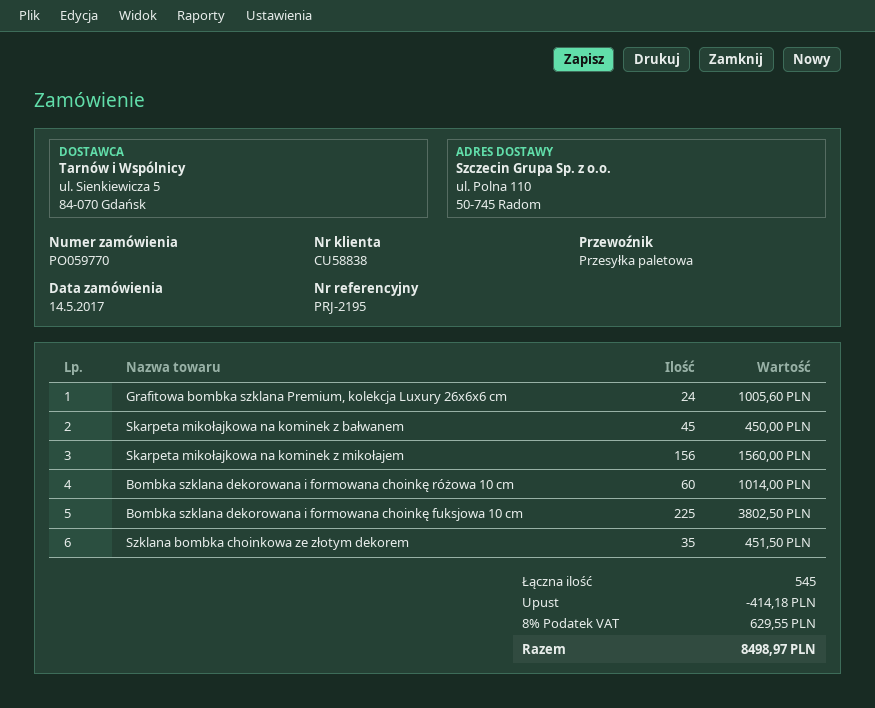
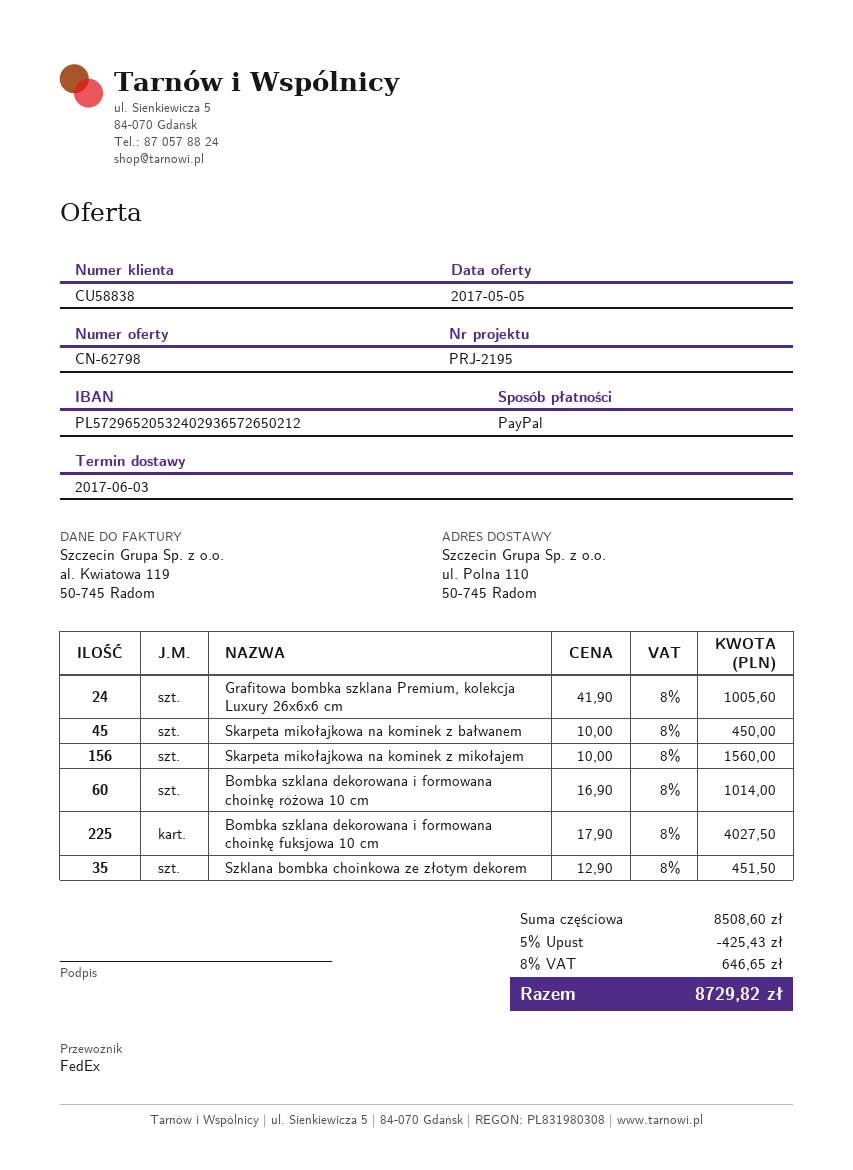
shipping method: pallet freight -> FedEx
Bombka szklana dekorowana i formowana choinkę fuksjowa 10 cm: 225 for 3802.50 -> 225 for 4027.50
discount: 414.18 -> 425.43
tax: 8% = 629.55 -> 8% = 646.65
total: 8498.97 -> 8729.82

